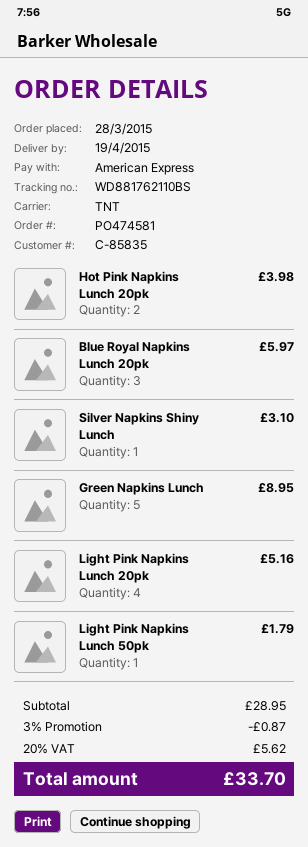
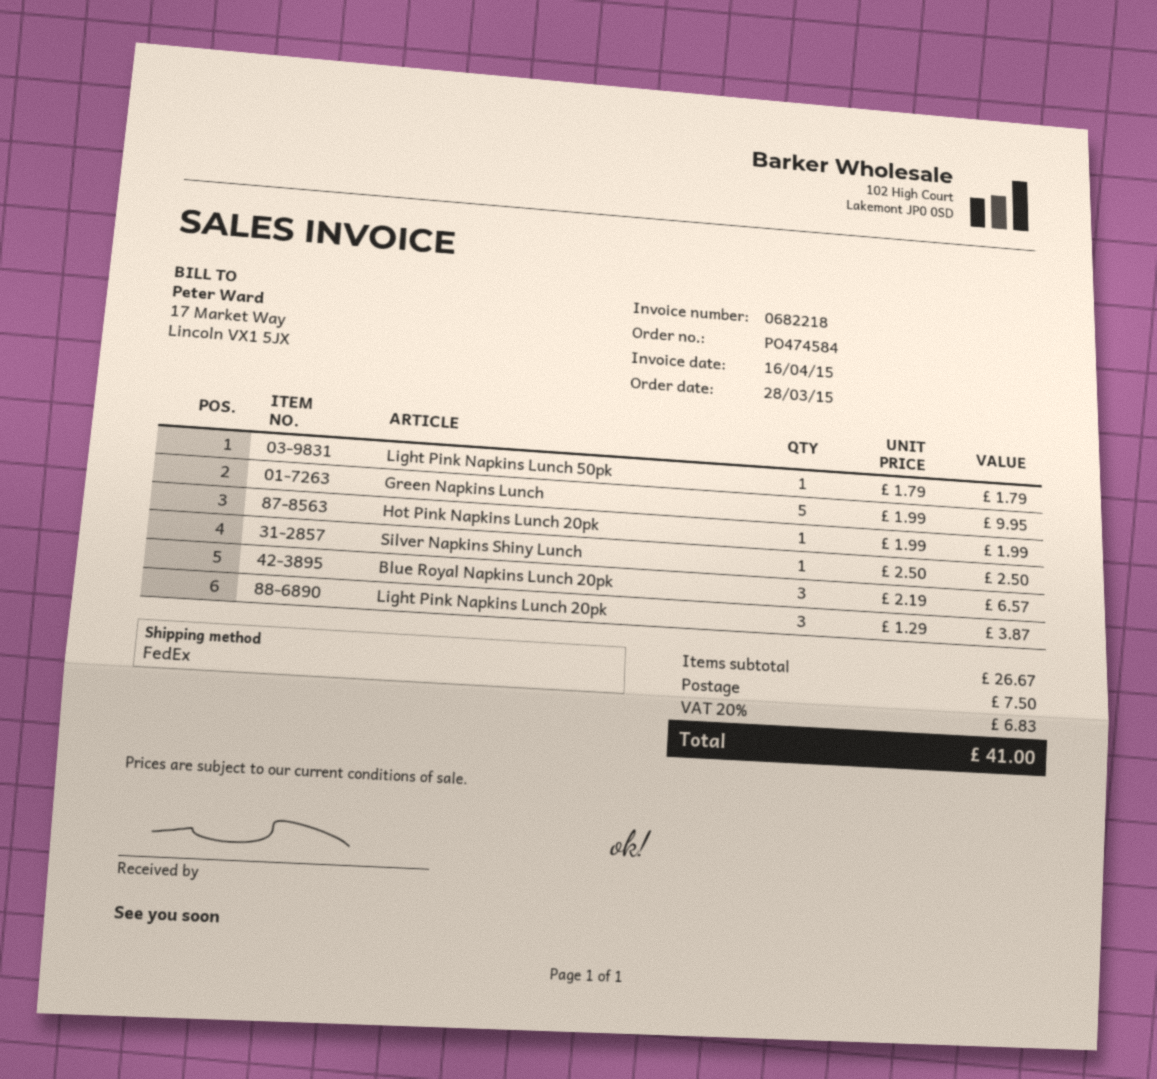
order number: PO474581 -> PO474584
shipping method: TNT -> FedEx
Hot Pink Napkins Lunch 20pk: 2 for 3.98 -> 1 for 1.99
Blue Royal Napkins Lunch 20pk: 3 for 5.97 -> 3 for 6.57
Silver Napkins Shiny Lunch: 1 for 3.10 -> 1 for 2.50
Green Napkins Lunch: 5 for 8.95 -> 5 for 9.95
Light Pink Napkins Lunch 20pk: 4 for 5.16 -> 3 for 3.87
subtotal: 28.95 -> 26.67
discount: 3% = 0.87 -> none
shipping: none -> 7.50
tax: 20% = 5.62 -> 20% = 6.83
total: 33.70 -> 41.00

